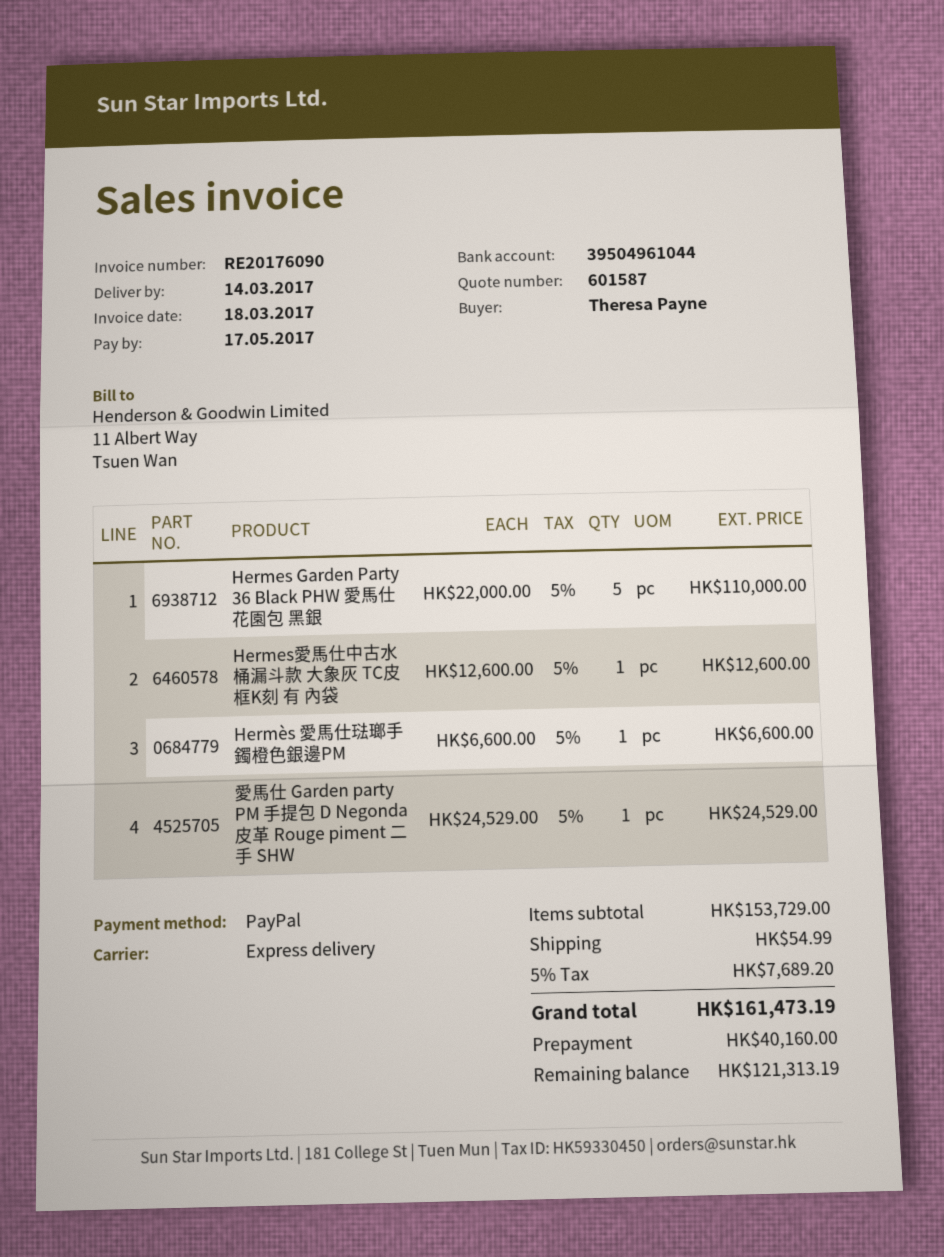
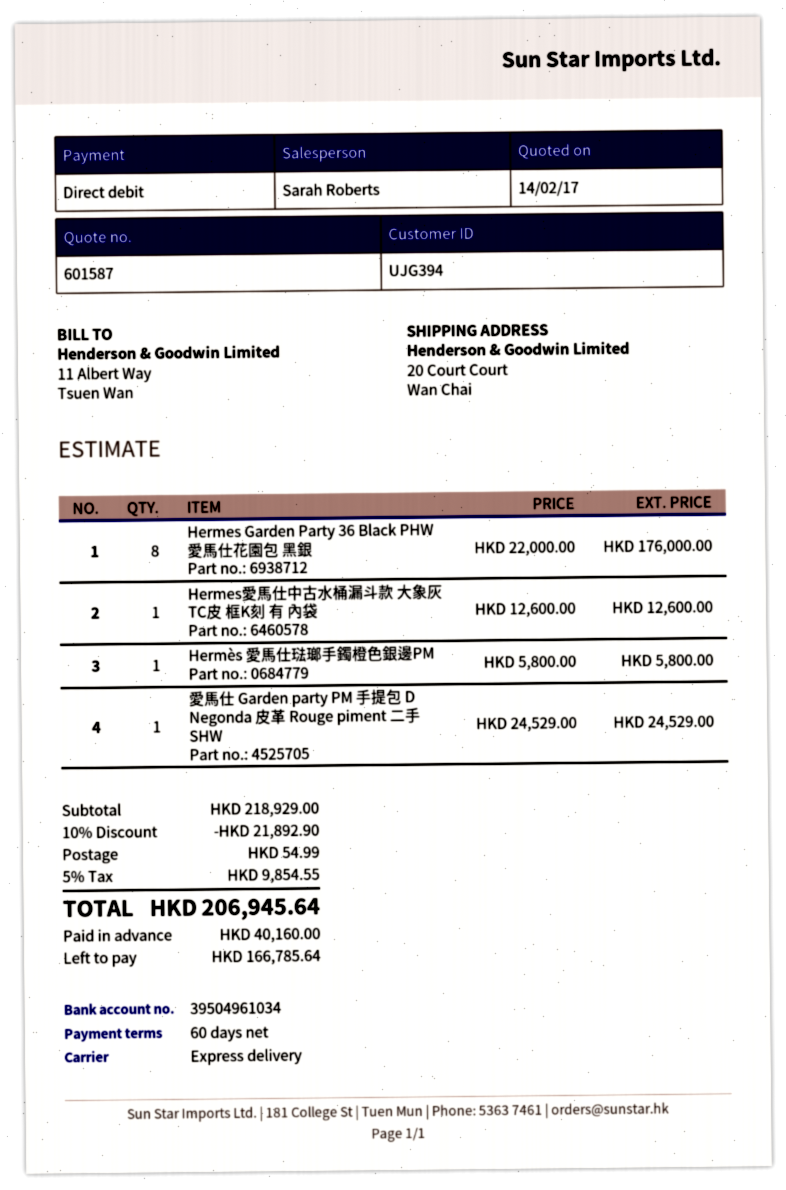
payment method: PayPal -> direct debit
bank account: 39504961044 -> 39504961034
Hermes Garden Party 36 Black PHW 愛馬仕花園包 黑銀: 5 x 22000.00 = 110000.00 -> 8 x 22000.00 = 176000.00
Hermès 愛馬仕琺瑯手鐲橙色銀邊PM: 1 x 6600.00 = 6600.00 -> 1 x 5800.00 = 5800.00
subtotal: 153729.00 -> 218929.00
discount: none -> 10% = 21892.90
tax: 5% = 7689.20 -> 5% = 9854.55
total: 161473.19 -> 206945.64
balance: 121313.19 -> 166785.64

